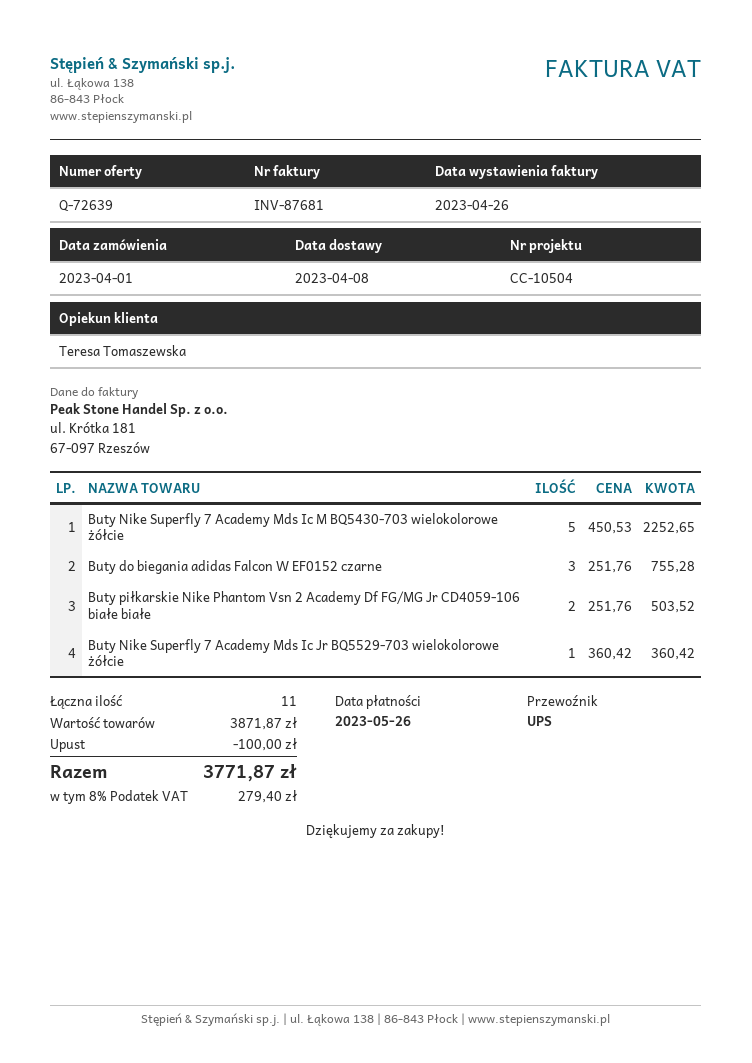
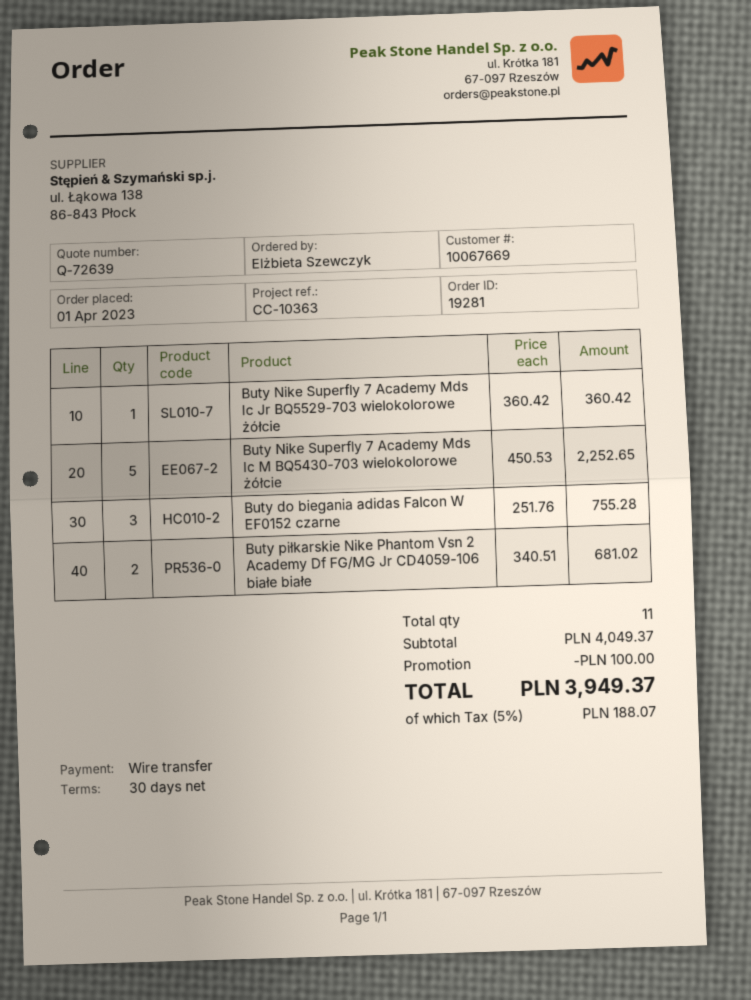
reference: CC-10504 -> CC-10363
Buty piłkarskie Nike Phantom Vsn 2 Academy Df FG/MG Jr CD4059-106 białe białe: 2 x 251.76 = 503.52 -> 2 x 340.51 = 681.02
subtotal: 3871.87 -> 4049.37
tax: 8% = 279.40 -> 5% = 188.07
total: 3771.87 -> 3949.37

